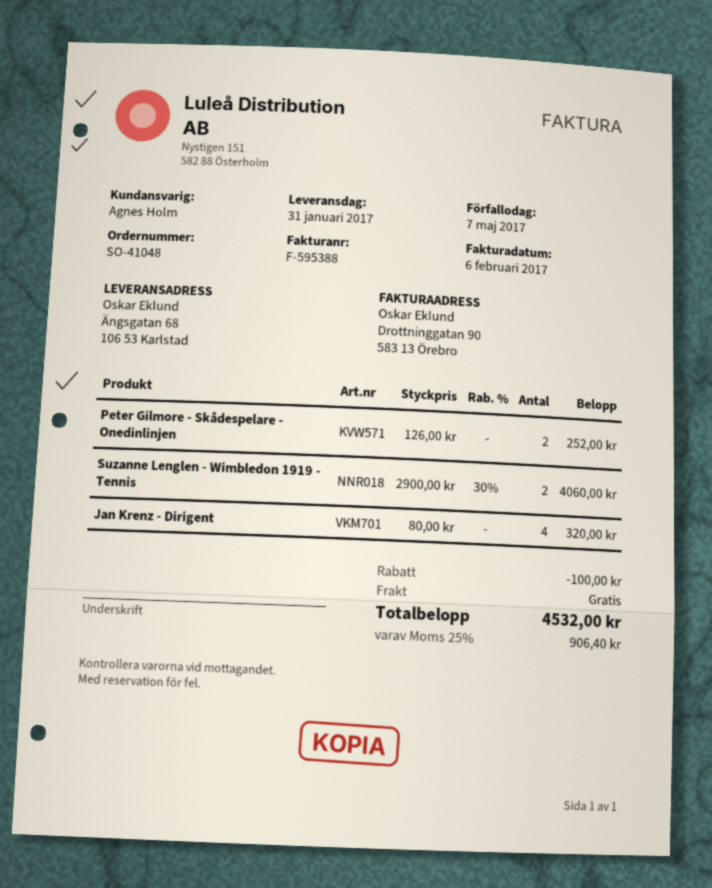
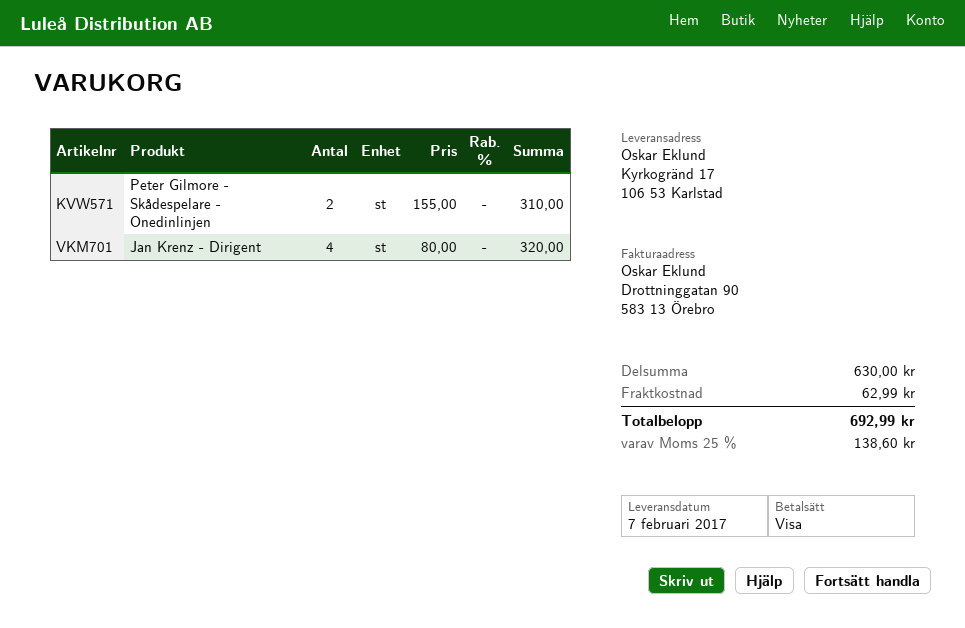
delivery date: 2017-01-31 -> 2017-02-07
ship to: Ängsgatan 68, 106 53 Karlstad -> Kyrkogränd 17, 106 53 Karlstad
Peter Gilmore - Skådespelare - Onedinlinjen: 2 x 126.00 = 252.00 -> 2 x 155.00 = 310.00
Suzanne Lenglen - Wimbledon 1919 - Tennis: 2 x 2900.00 - 30% = 4060.00 -> none
discount: 100.00 -> none
shipping: 0.00 -> 62.99
tax: 25% = 906.40 -> 25% = 138.60
total: 4532.00 -> 692.99

